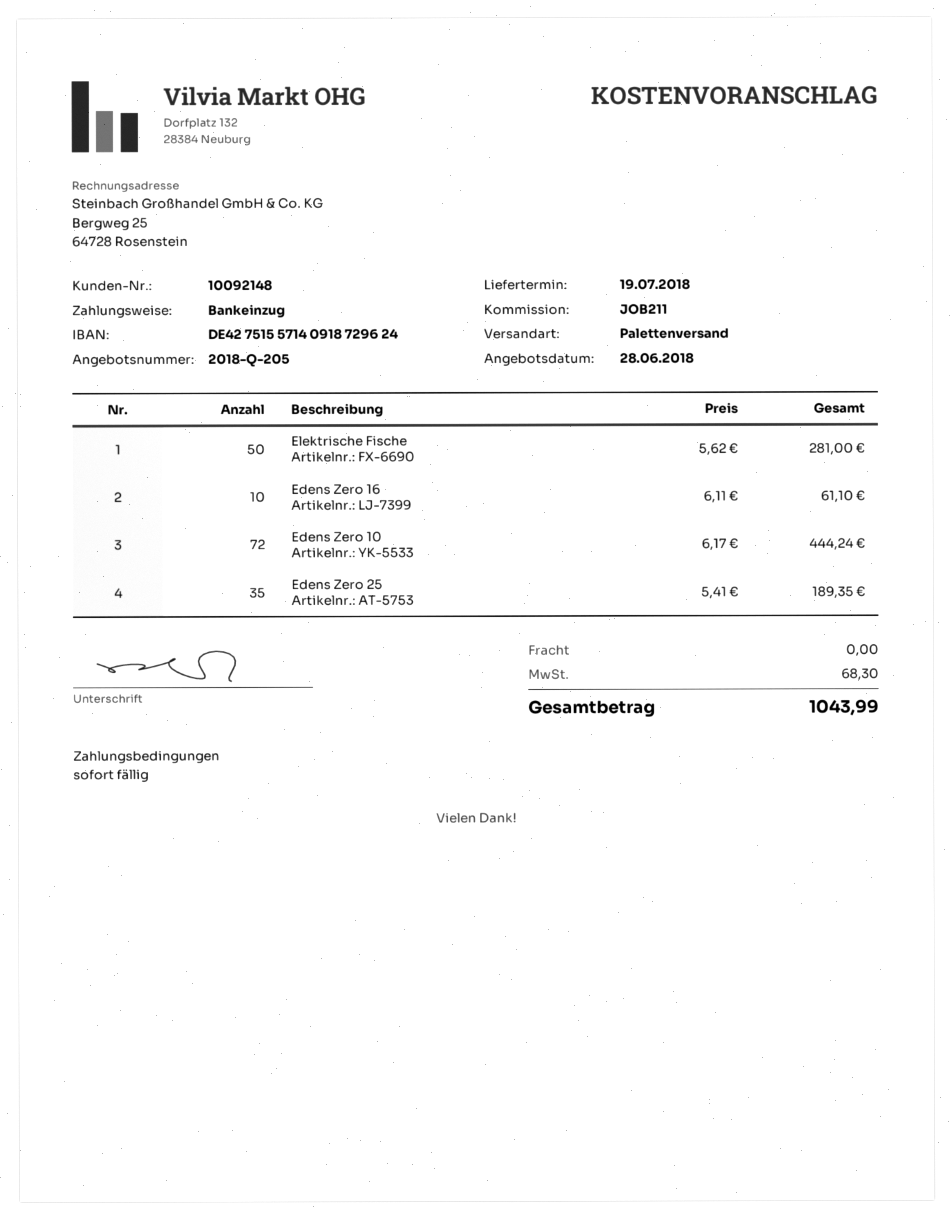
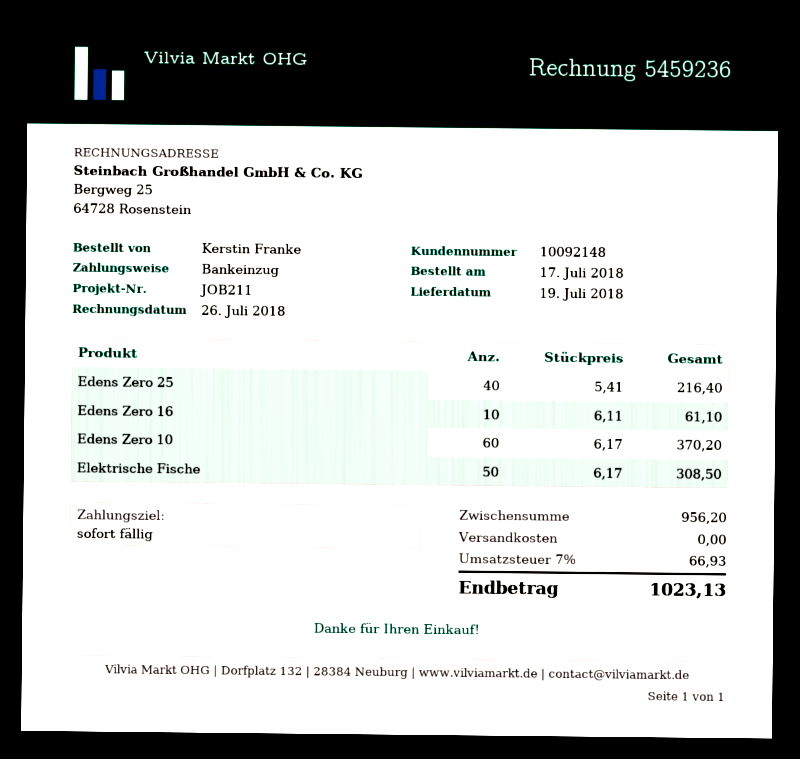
Elektrische Fische: 50 x 5.62 = 281.00 -> 50 x 6.17 = 308.50
Edens Zero 10: 72 x 6.17 = 444.24 -> 60 x 6.17 = 370.20
Edens Zero 25: 35 x 5.41 = 189.35 -> 40 x 5.41 = 216.40
tax: 68.30 -> 66.93
total: 1043.99 -> 1023.13

